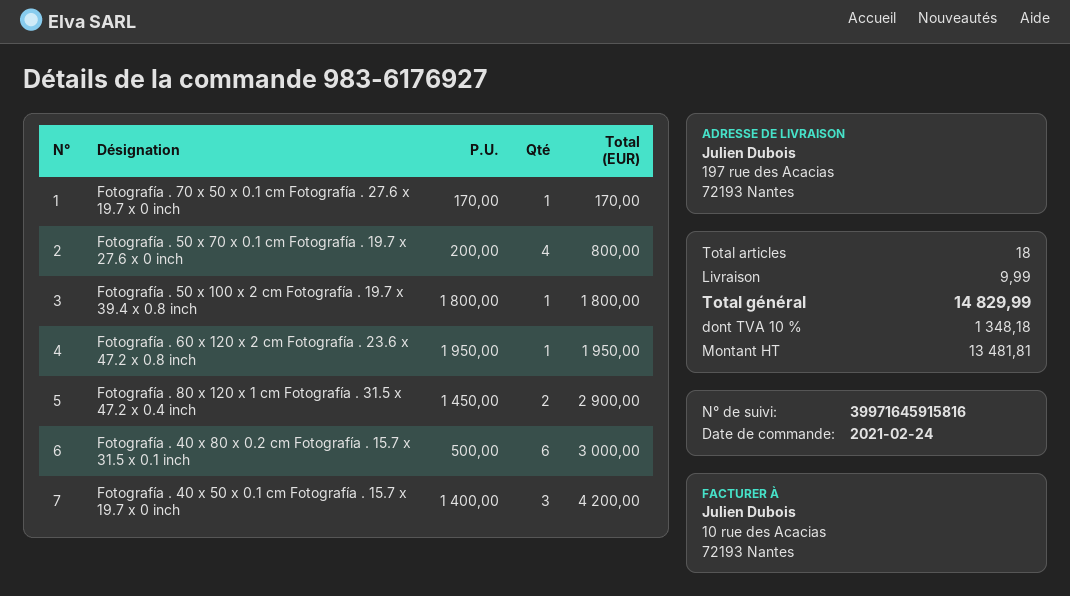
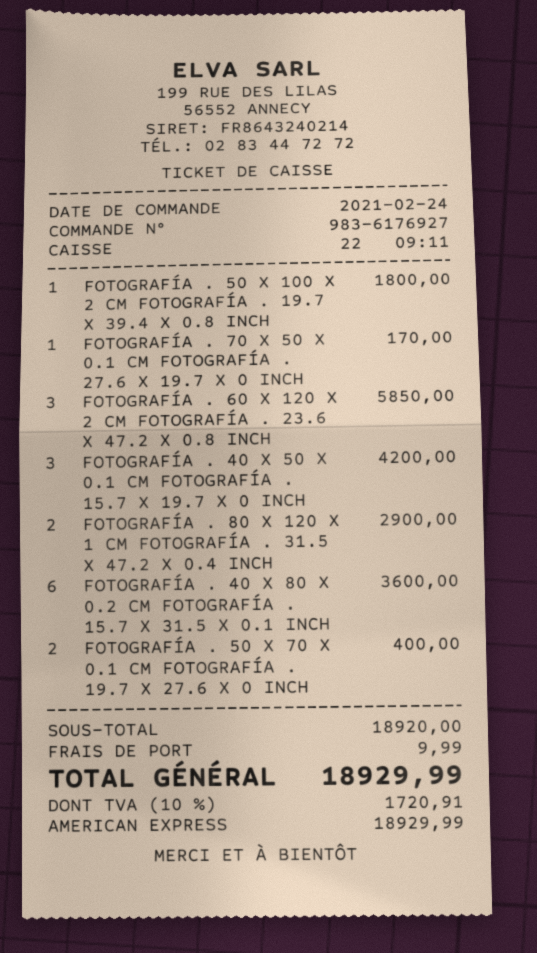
Fotografía . 50 x 70 x 0.1 cm Fotografía . 19.7 x 27.6 x 0 inch: 4 for 800.00 -> 2 for 400.00
Fotografía . 60 x 120 x 2 cm Fotografía . 23.6 x 47.2 x 0.8 inch: 1 for 1950.00 -> 3 for 5850.00
Fotografía . 40 x 80 x 0.2 cm Fotografía . 15.7 x 31.5 x 0.1 inch: 6 for 3000.00 -> 6 for 3600.00
tax: 10% = 1348.18 -> 10% = 1720.91
total: 14829.99 -> 18929.99

